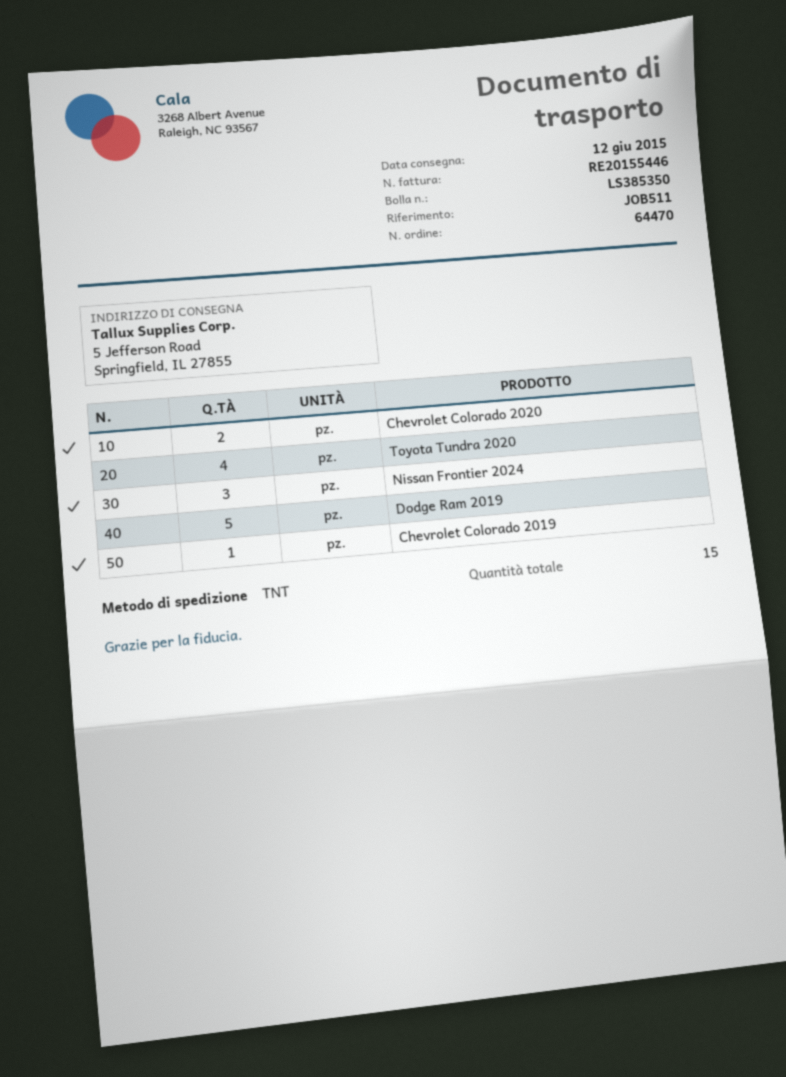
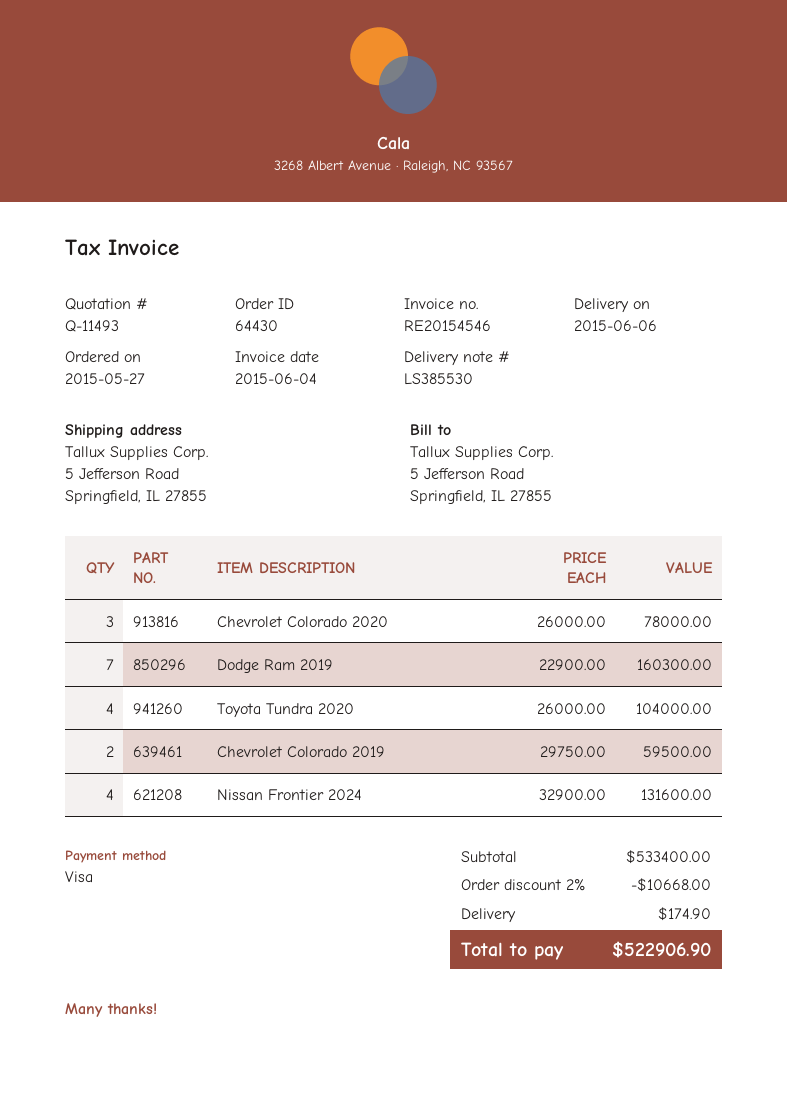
order number: 64470 -> 64430
delivery note number: LS385350 -> LS385530
delivery date: 2015-06-12 -> 2015-06-06
invoice number: RE20155446 -> RE20154546
Chevrolet Colorado 2020: 2 -> 3
Nissan Frontier 2024: 3 -> 4
Dodge Ram 2019: 5 -> 7
Chevrolet Colorado 2019: 1 -> 2

